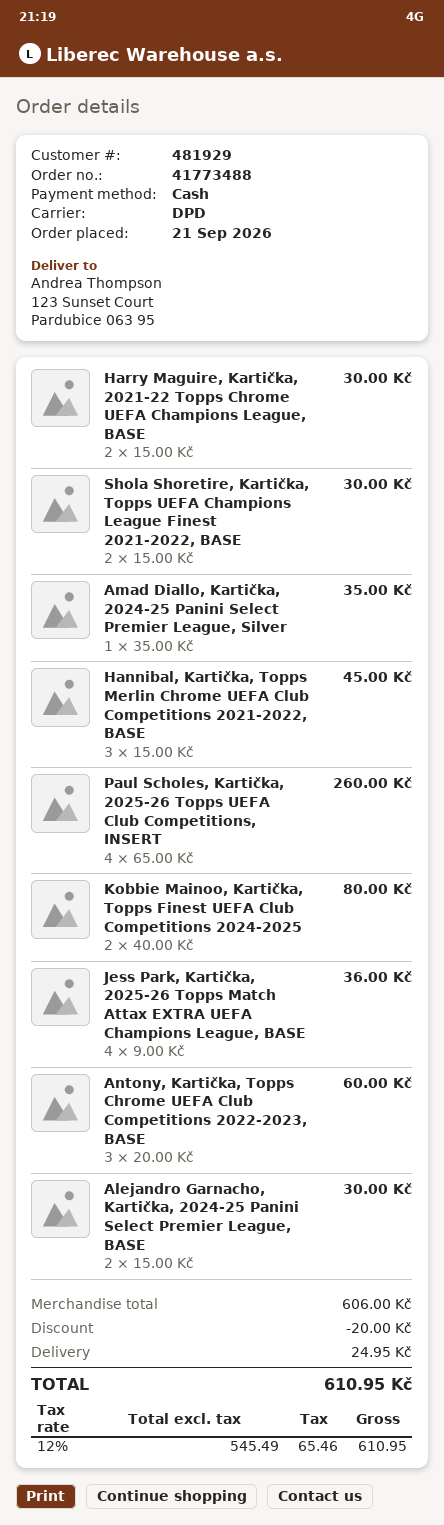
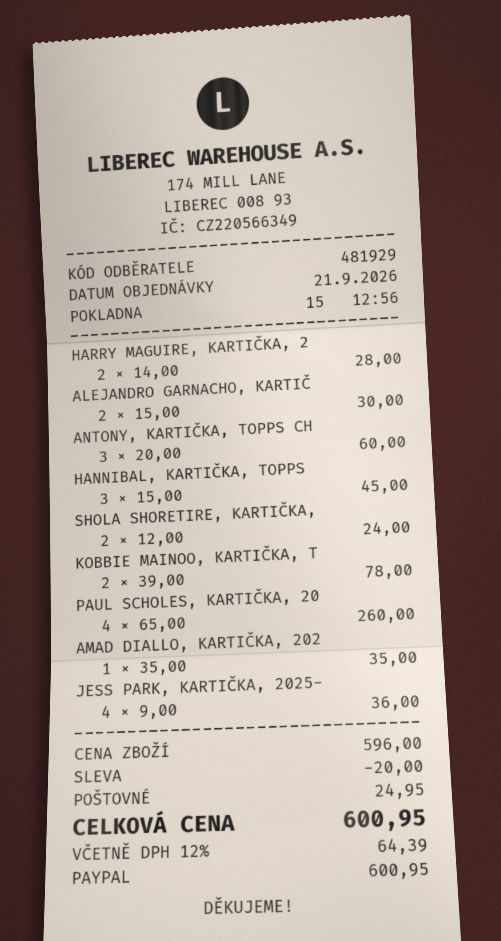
payment method: cash -> PayPal
Harry Maguire, Kartička, 2021-22 Topps Chrome UEFA Champions League, BASE: 2 x 15.00 = 30.00 -> 2 x 14.00 = 28.00
Shola Shoretire, Kartička, Topps UEFA Champions League Finest 2021-2022, BASE: 2 x 15.00 = 30.00 -> 2 x 12.00 = 24.00
Kobbie Mainoo, Kartička, Topps Finest UEFA Club Competitions 2024-2025: 2 x 40.00 = 80.00 -> 2 x 39.00 = 78.00
subtotal: 606.00 -> 596.00
tax: 12% = 65.46 -> 12% = 64.39
total: 610.95 -> 600.95

